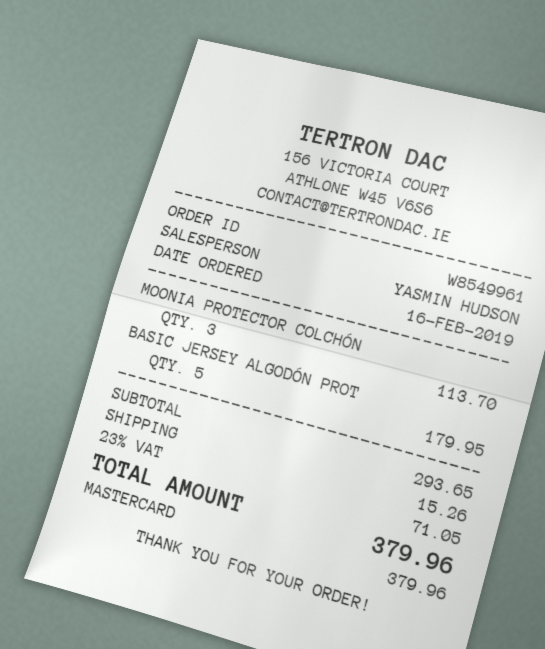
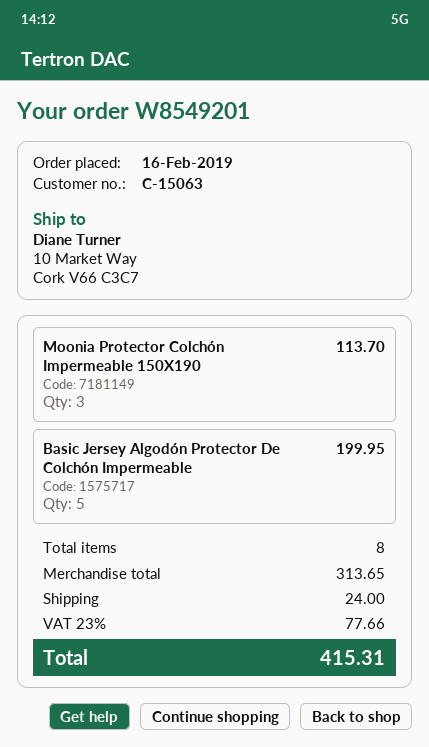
order number: W8549961 -> W8549201
BASIC JERSEY ALGODÓN PROT: 5 for 179.95 -> 5 for 199.95
subtotal: 293.65 -> 313.65
shipping: 15.26 -> 24.00
tax: 23% = 71.05 -> 23% = 77.66
total: 379.96 -> 415.31

